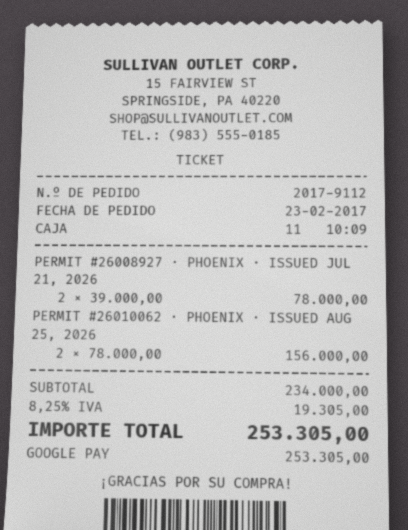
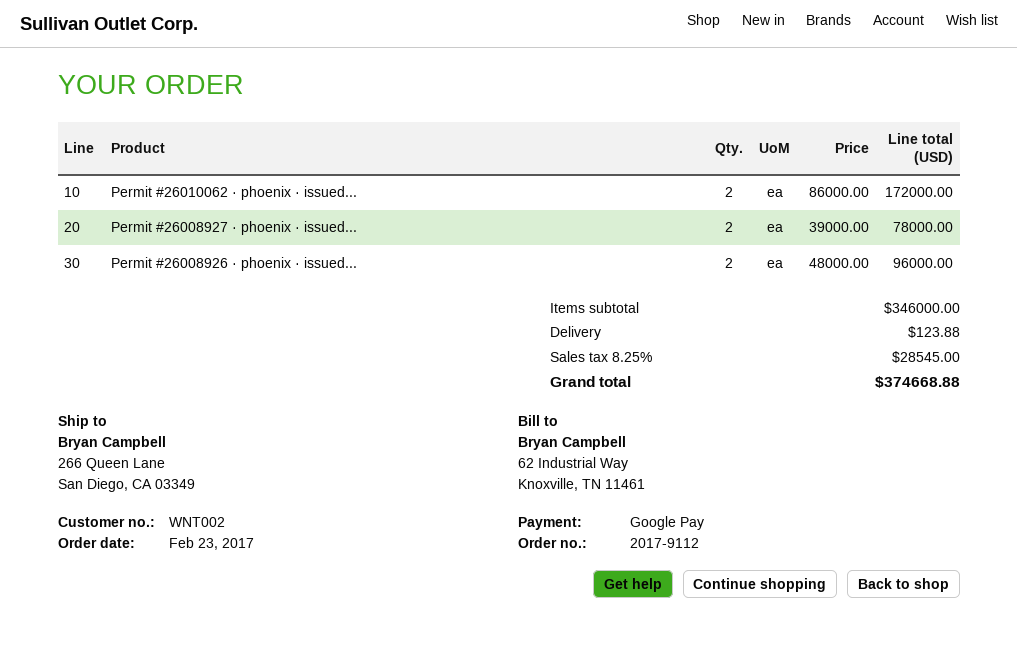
PERMIT #26010062 · PHOENIX · ISSUED AUG 25, 2026: 2 x 78000.00 = 156000.00 -> 2 x 86000.00 = 172000.00
Permit #26008926 · phoenix · issued...: none -> 2 x 48000.00 = 96000.00
subtotal: 234000.00 -> 346000.00
shipping: none -> 123.88
tax: 8.25% = 19305.00 -> 8.25% = 28545.00
total: 253305.00 -> 374668.88

